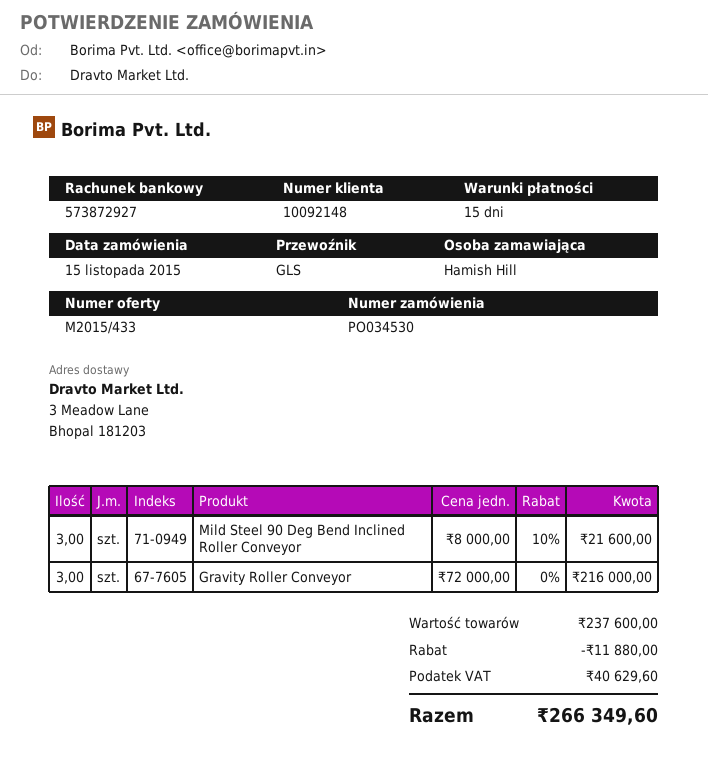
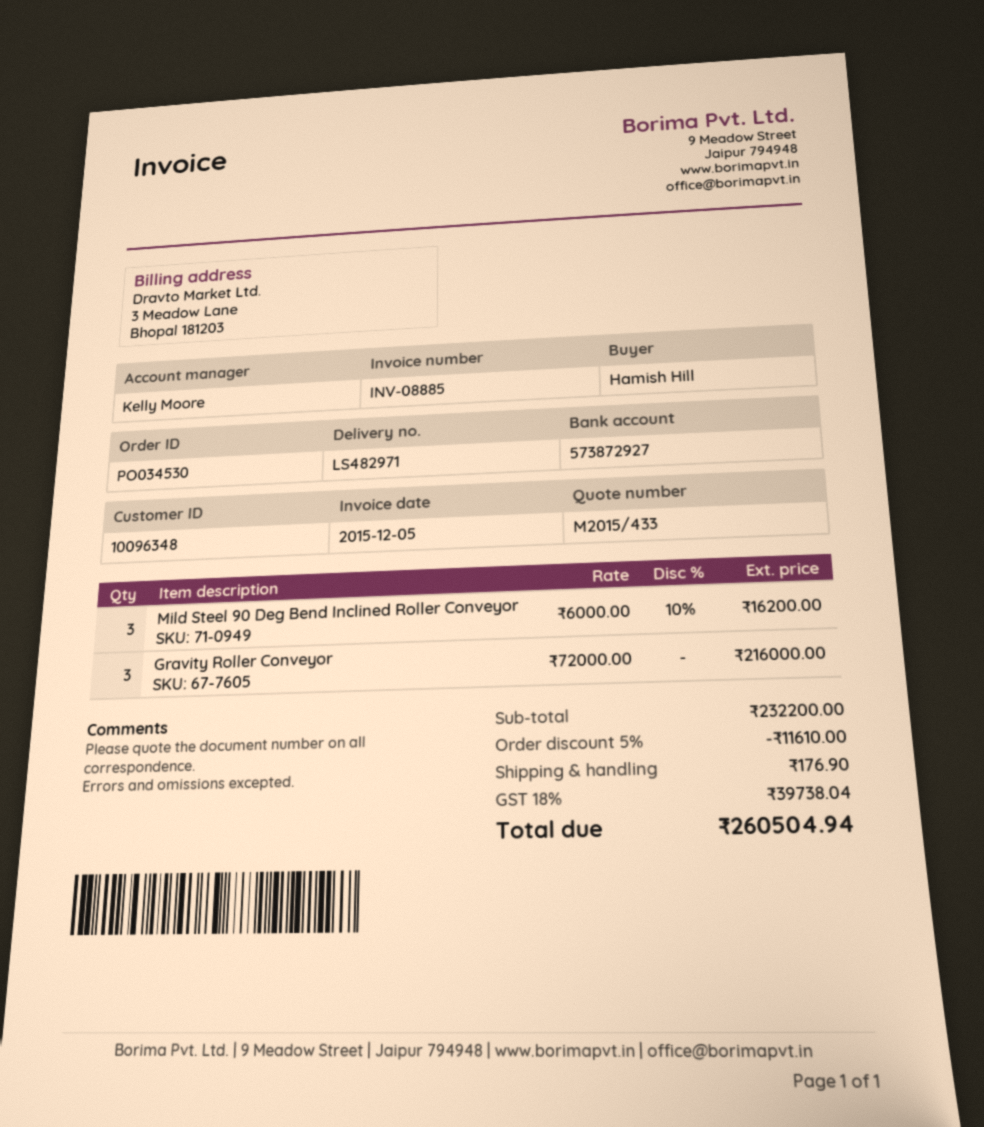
customer number: 10092148 -> 10096348
Mild Steel 90 Deg Bend Inclined Roller Conveyor: 3 x 8000.00 - 10% = 21600.00 -> 3 x 6000.00 - 10% = 16200.00
subtotal: 237600.00 -> 232200.00
discount: 11880.00 -> 11610.00
shipping: none -> 176.90
tax: 40629.60 -> 39738.04
total: 266349.60 -> 260504.94

